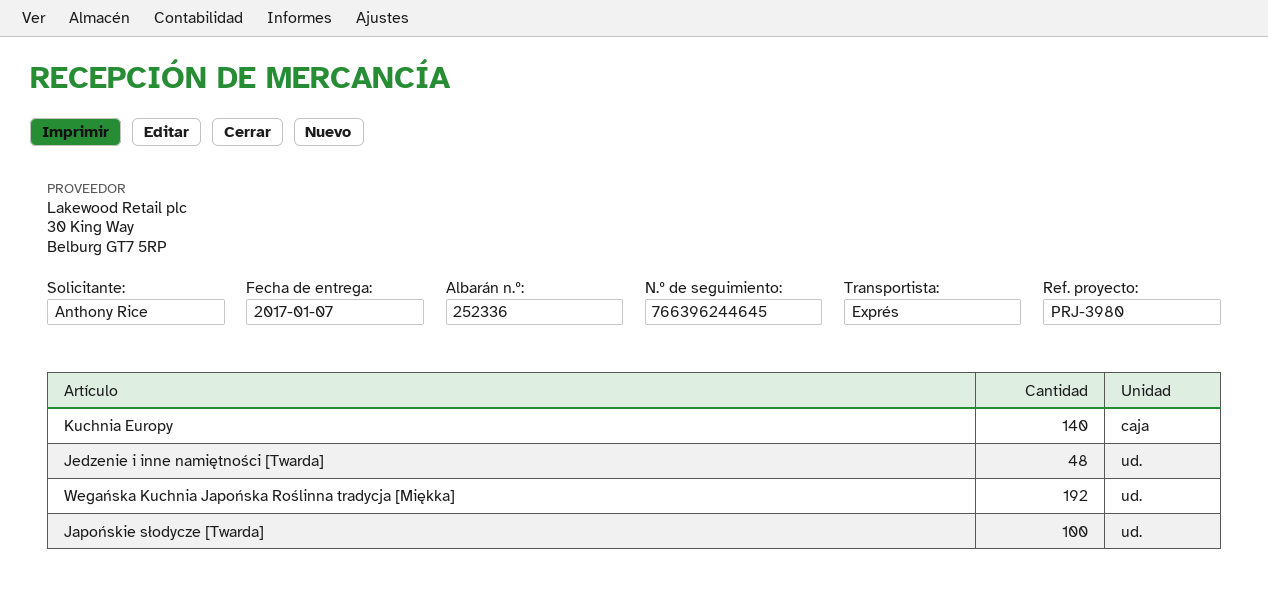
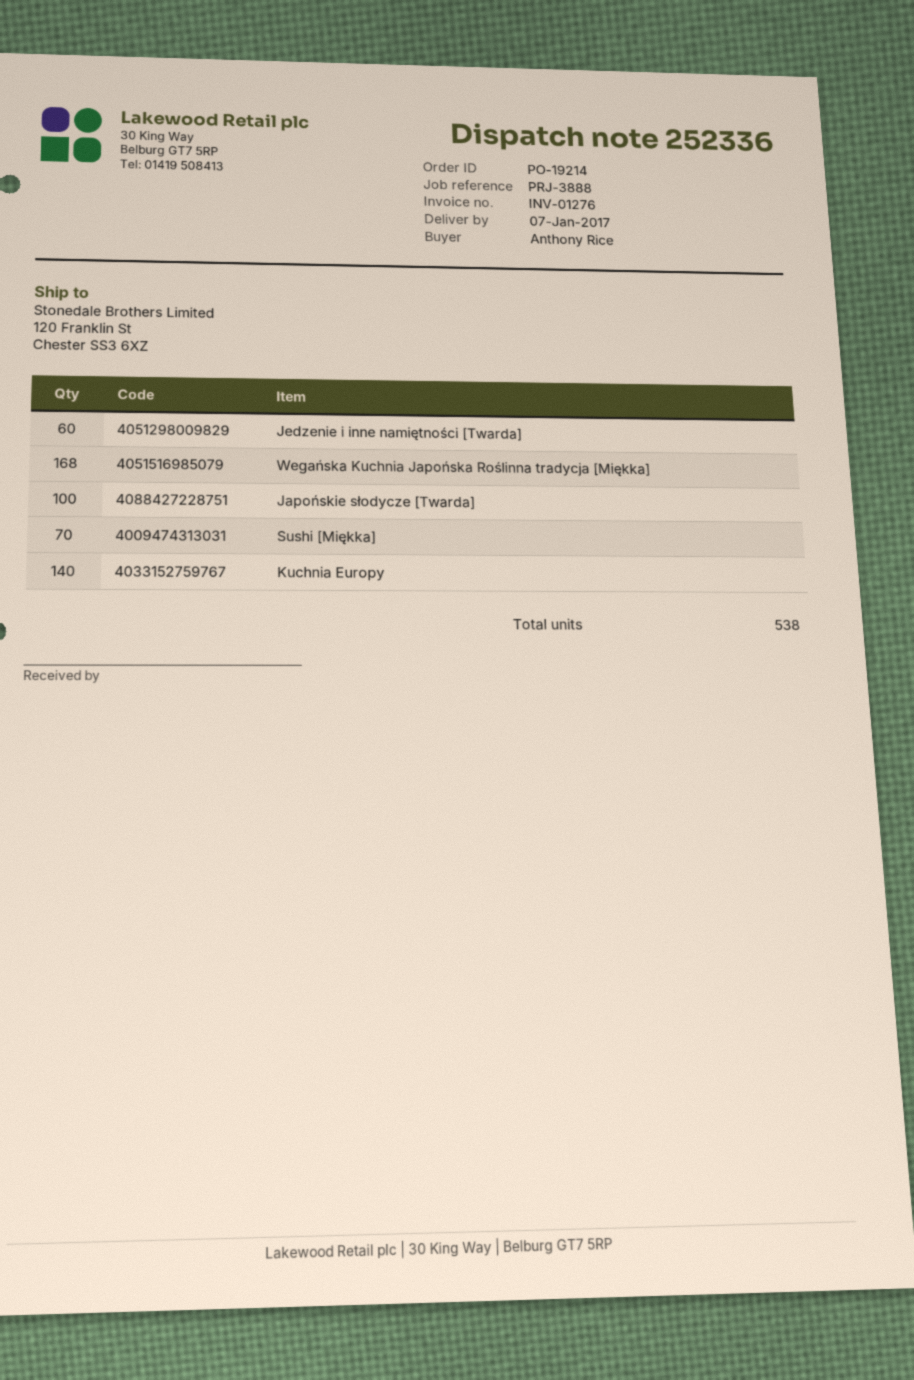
reference: PRJ-3980 -> PRJ-3888
Jedzenie i inne namiętności [Twarda]: 48 -> 60
Wegańska Kuchnia Japońska Roślinna tradycja [Miękka]: 192 -> 168
Sushi [Miękka]: none -> 70

